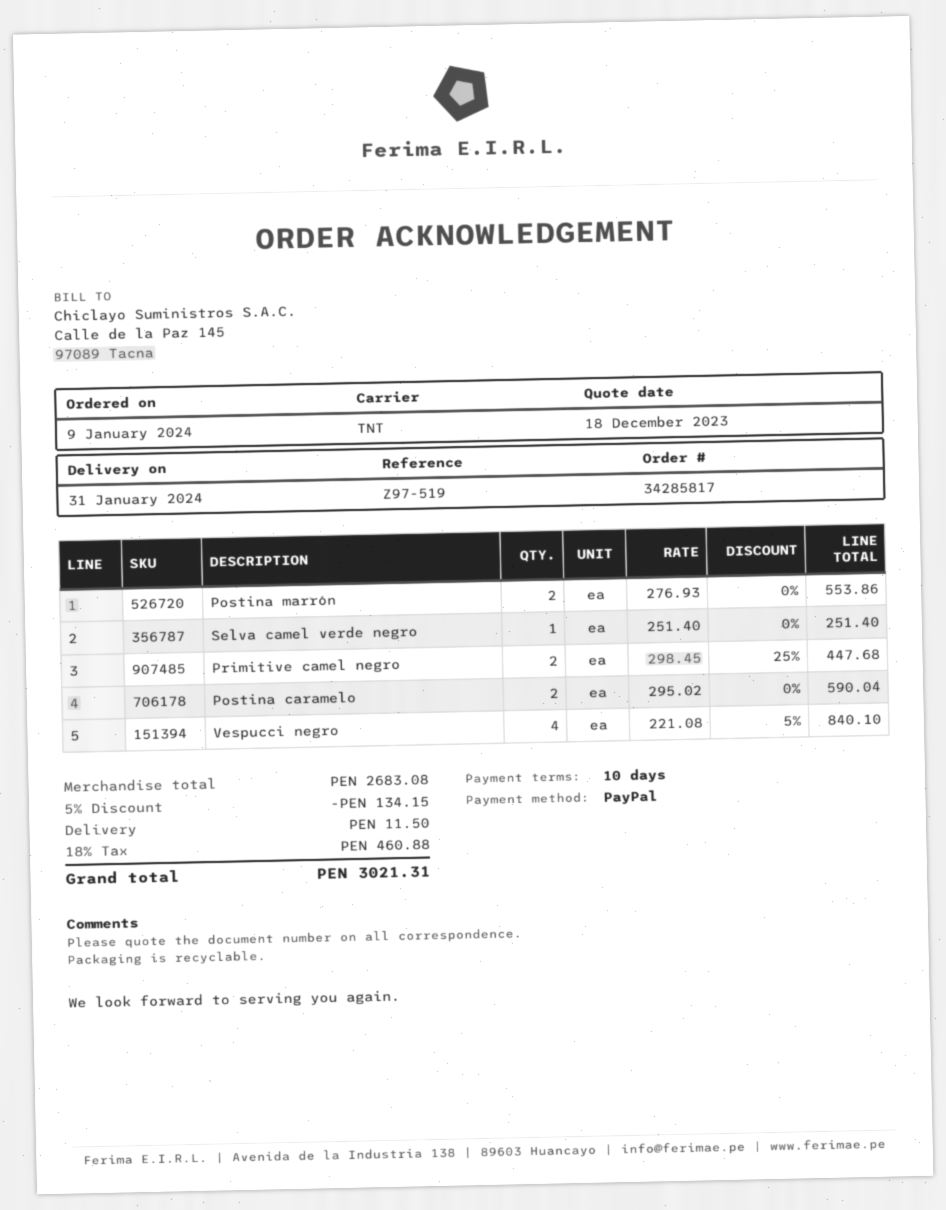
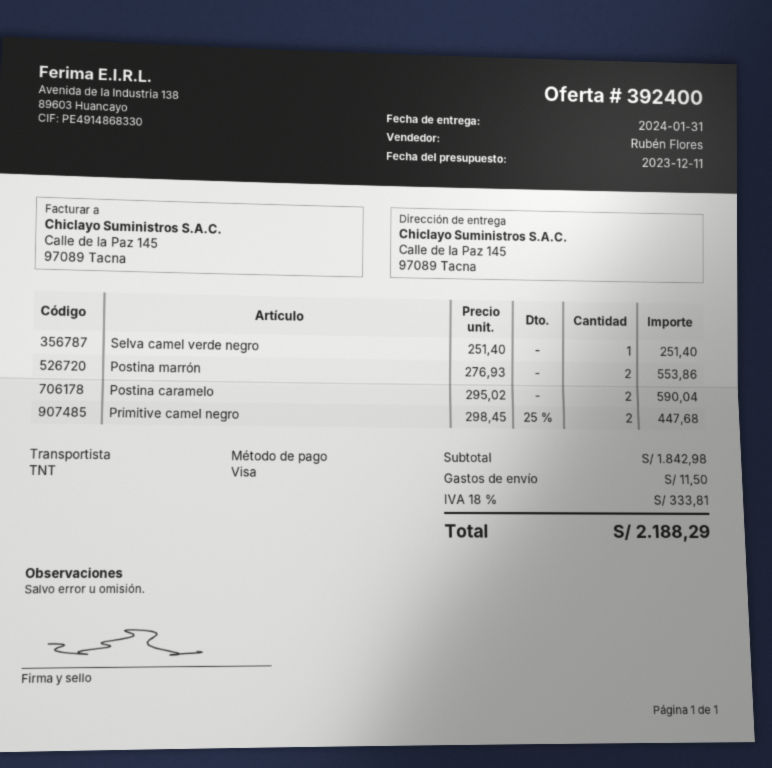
quote date: 2023-12-18 -> 2023-12-11
payment method: PayPal -> Visa
Vespucci negro: 4 x 221.08 - 5% = 840.10 -> none
subtotal: 2683.08 -> 1842.98
discount: 5% = 134.15 -> none
tax: 18% = 460.88 -> 18% = 333.81
total: 3021.31 -> 2188.29

